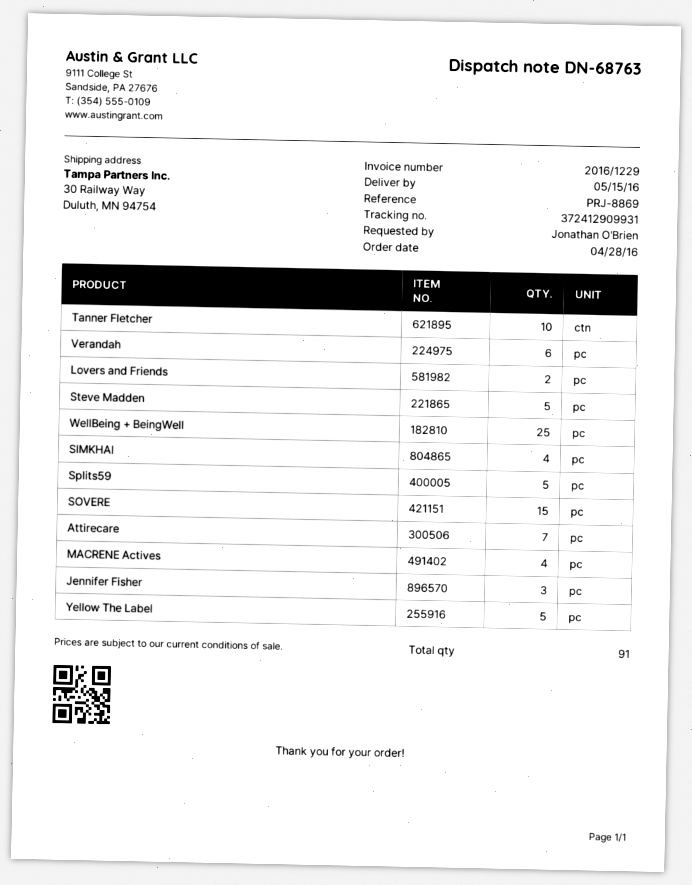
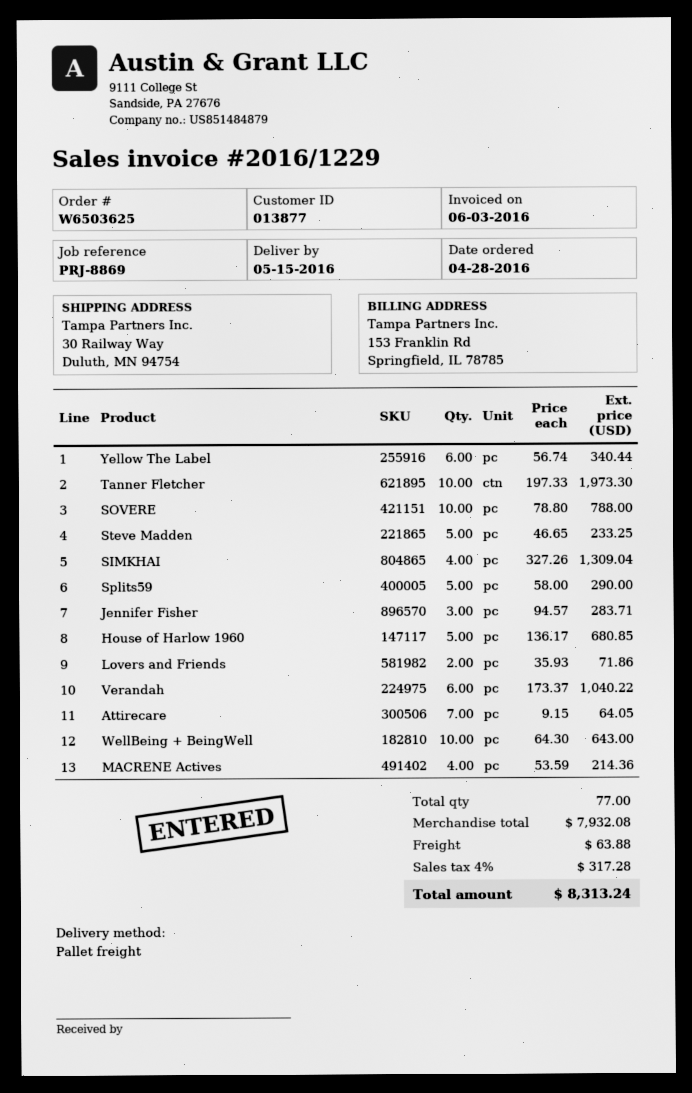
WellBeing + BeingWell: 25 -> 10
SOVERE: 15 -> 10
Yellow The Label: 5 -> 6
House of Harlow 1960: none -> 5
total quantity: 91 -> 77

